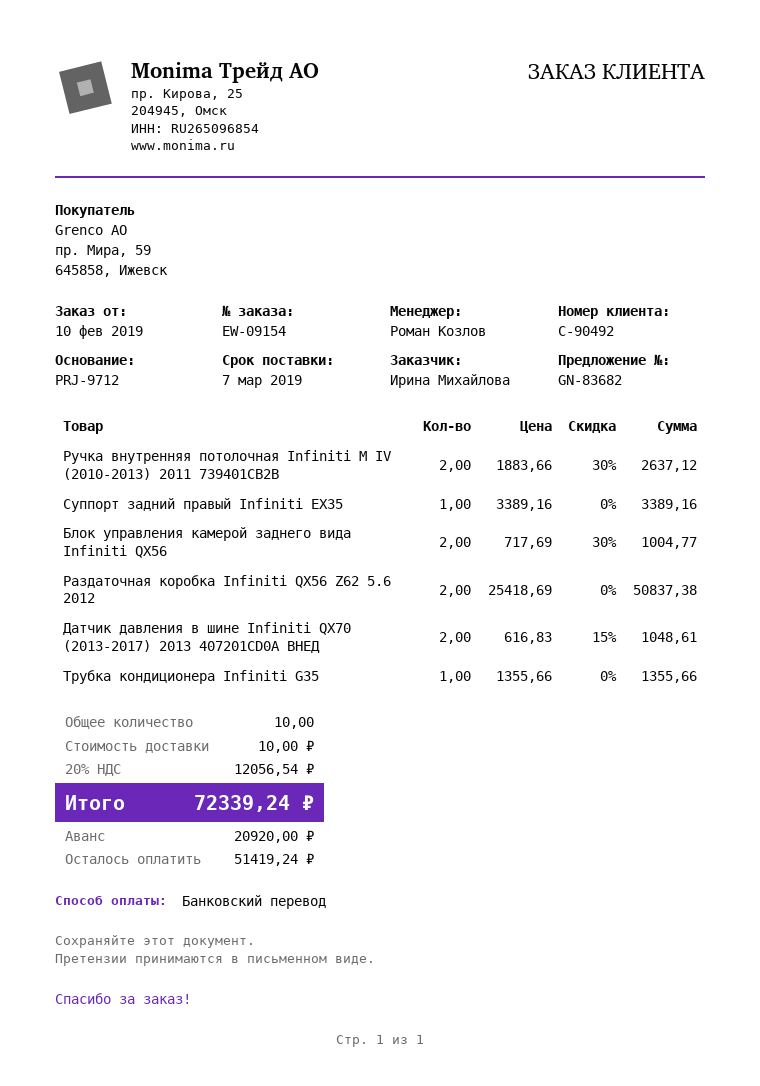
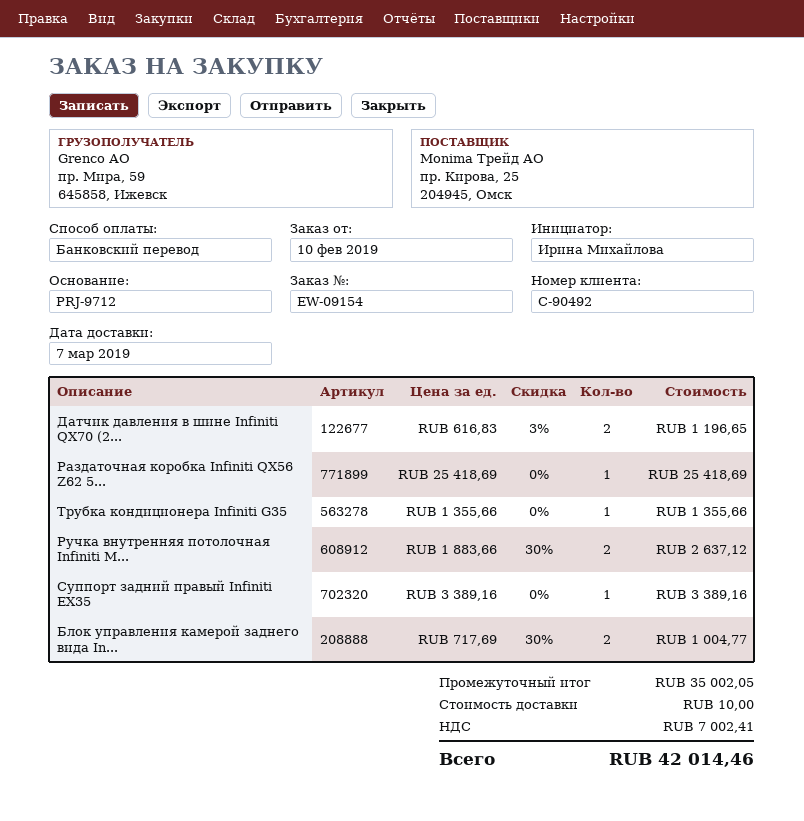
Раздаточная коробка Infiniti QX56 Z62 5.6 2012: 2 x 25418.69 = 50837.38 -> 1 x 25418.69 = 25418.69
Датчик давления в шине Infiniti QX70 (2013-2017) 2013 407201CD0A ВНЕД: 2 x 616.83 - 15% = 1048.61 -> 2 x 616.83 - 3% = 1196.65
tax: 12056.54 -> 7002.41
total: 72339.24 -> 42014.46

